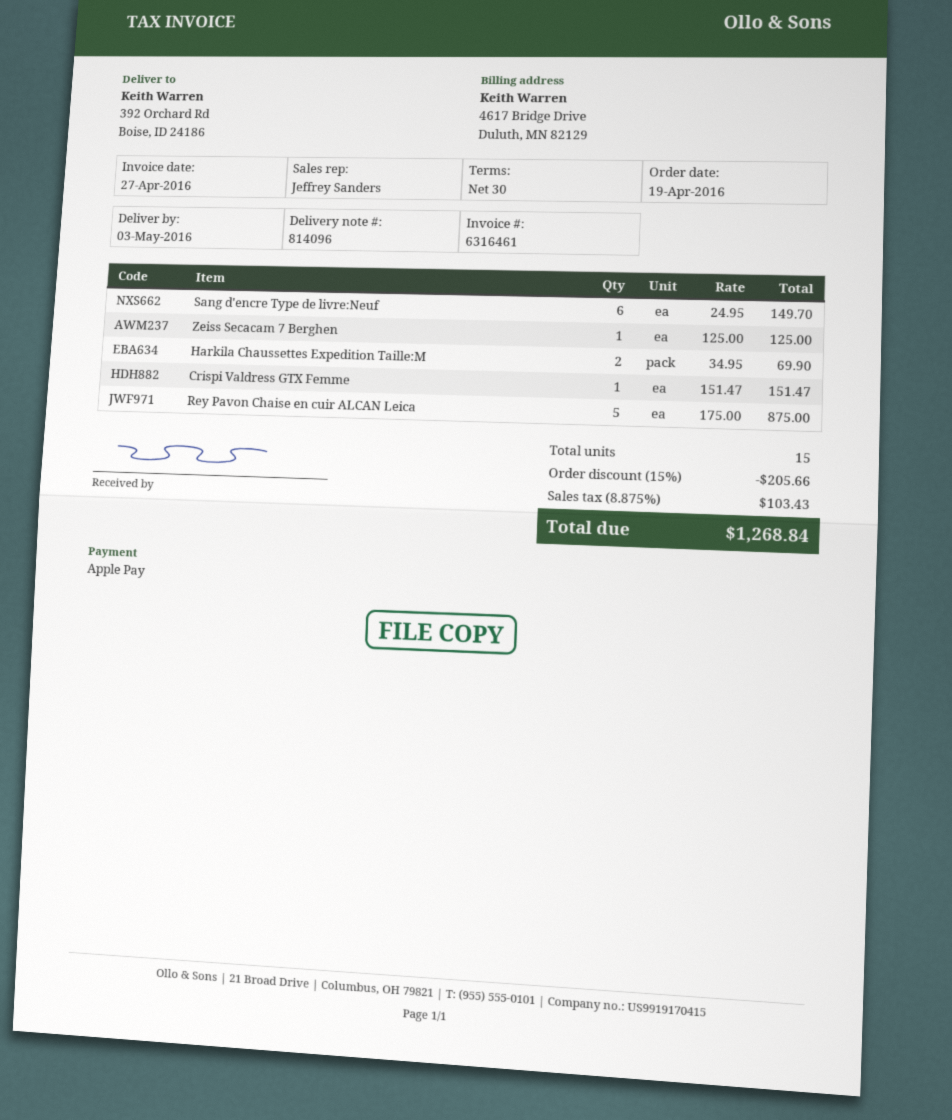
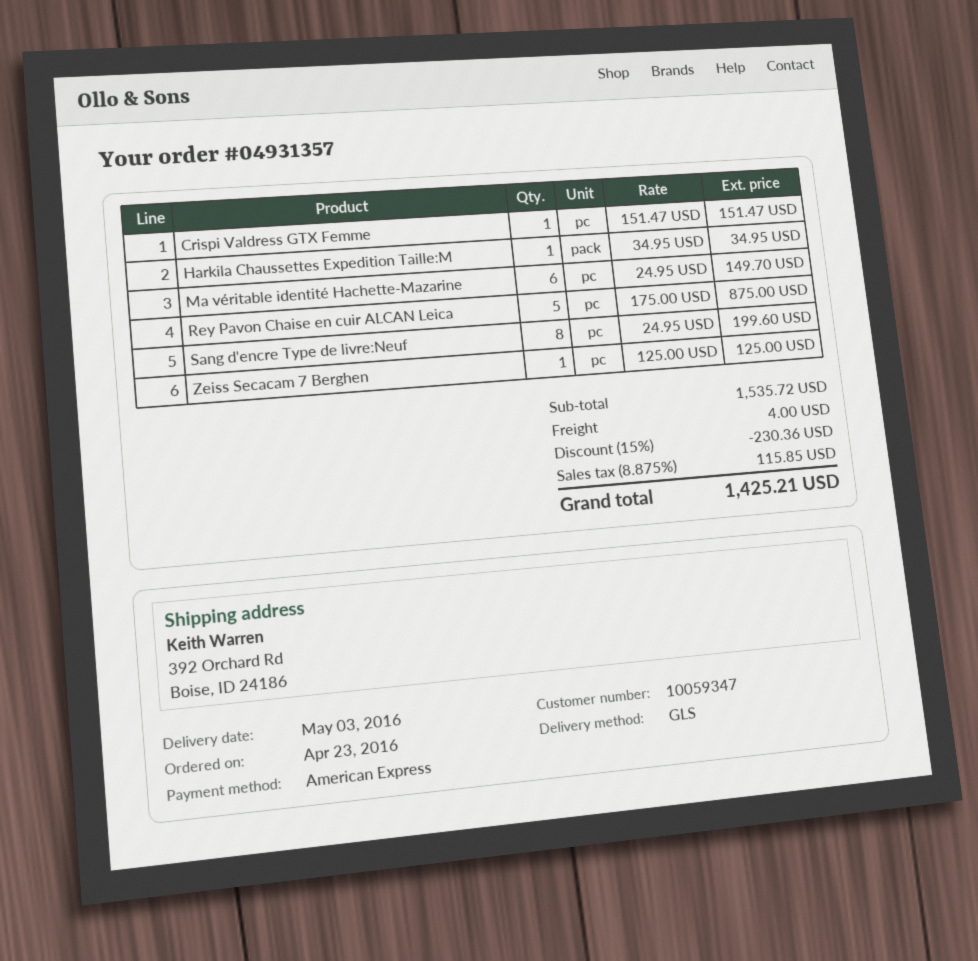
order date: 2016-04-19 -> 2016-04-23
payment method: Apple Pay -> American Express
Sang d'encre Type de livre:Neuf: 6 x 24.95 = 149.70 -> 8 x 24.95 = 199.60
Harkila Chaussettes Expedition Taille:M: 2 x 34.95 = 69.90 -> 1 x 34.95 = 34.95
Ma véritable identité Hachette-Mazarine: none -> 6 x 24.95 = 149.70
discount: 15% = 205.66 -> 15% = 230.36
shipping: none -> 4.00
tax: 8.875% = 103.43 -> 8.875% = 115.85
total: 1268.84 -> 1425.21

